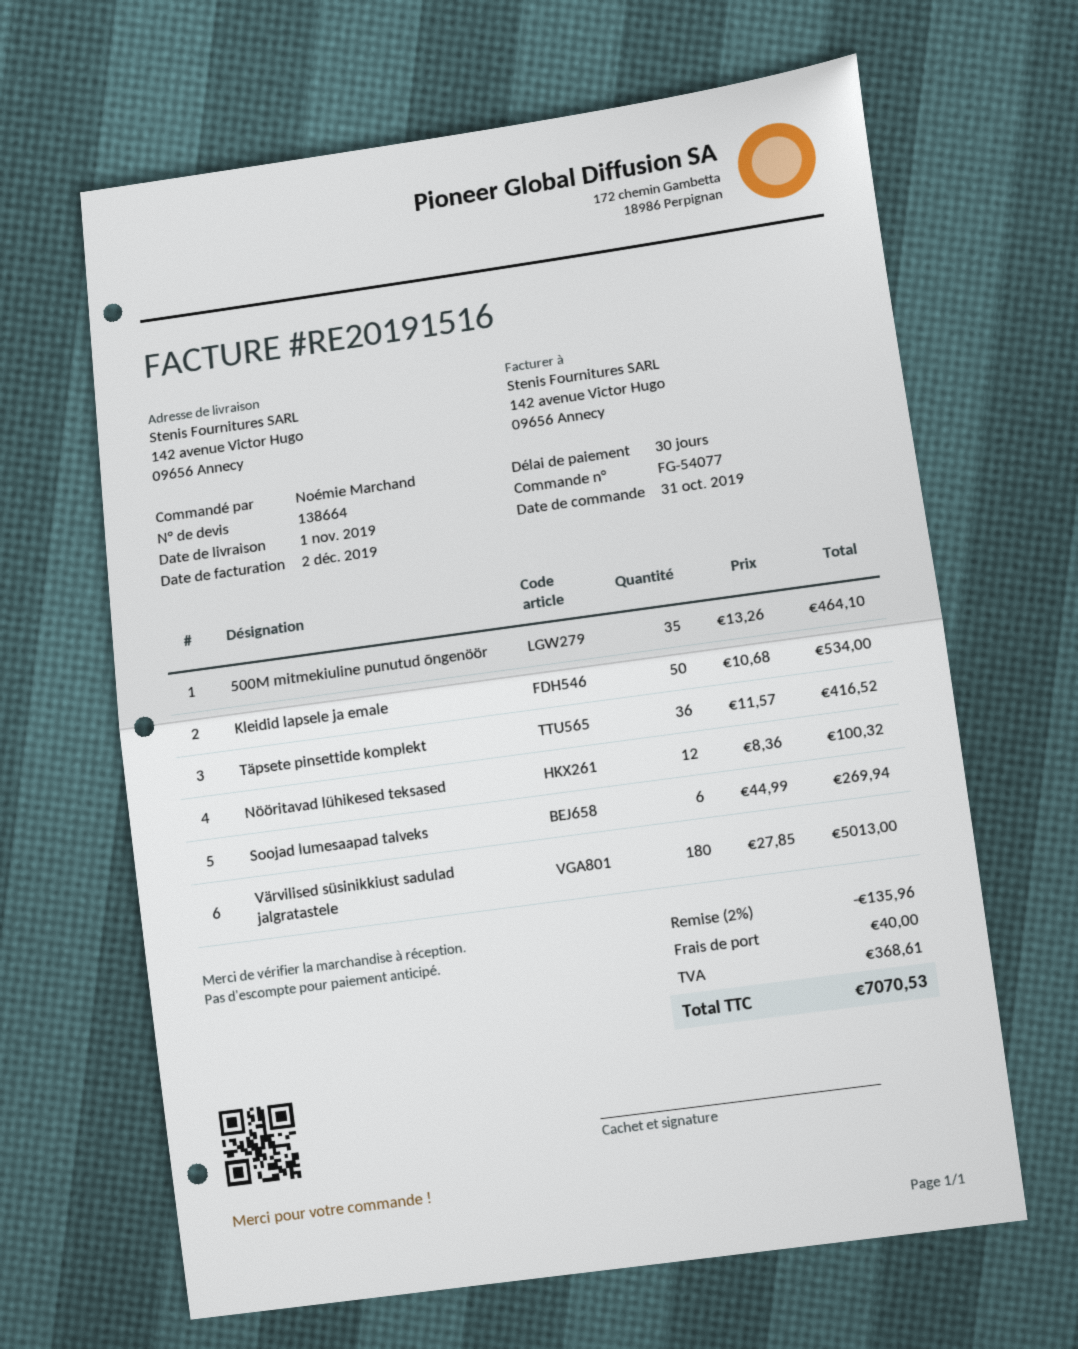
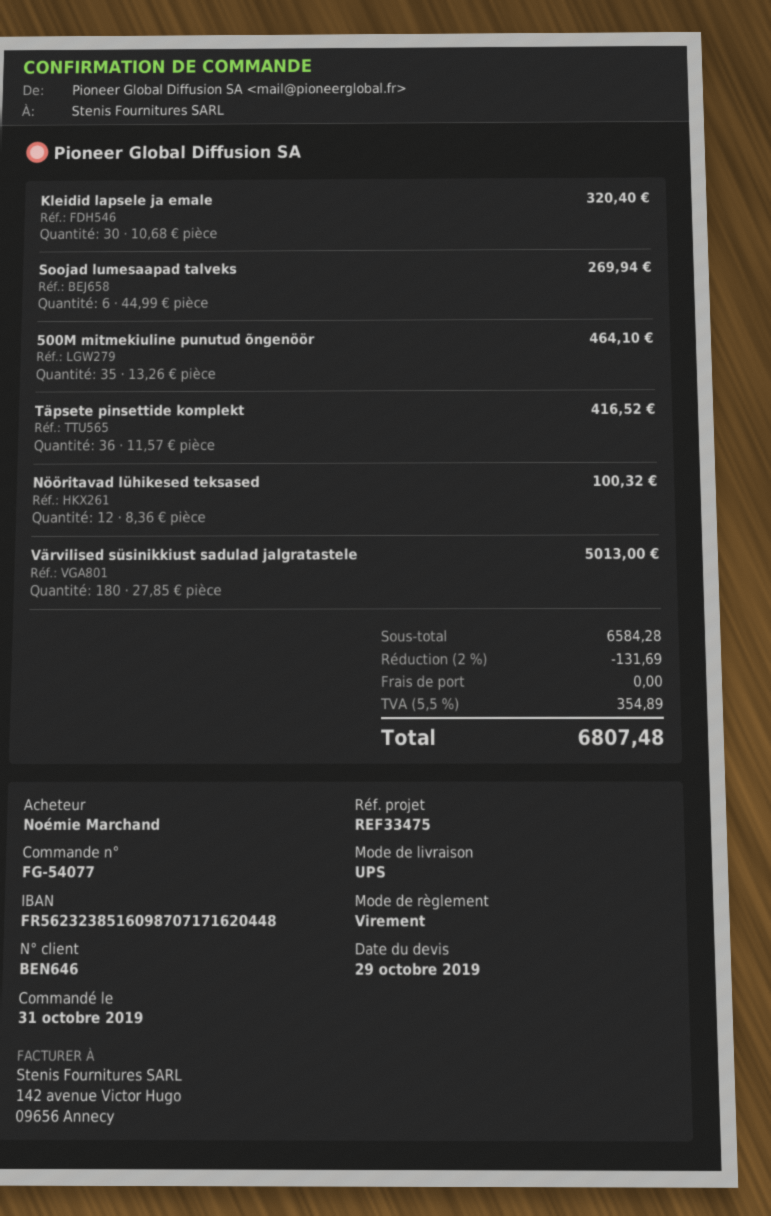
Kleidid lapsele ja emale: 50 x 10.68 = 534.00 -> 30 x 10.68 = 320.40
discount: 2% = 135.96 -> 2% = 131.69
shipping: 40.00 -> 0.00
tax: 368.61 -> 354.89
total: 7070.53 -> 6807.48

